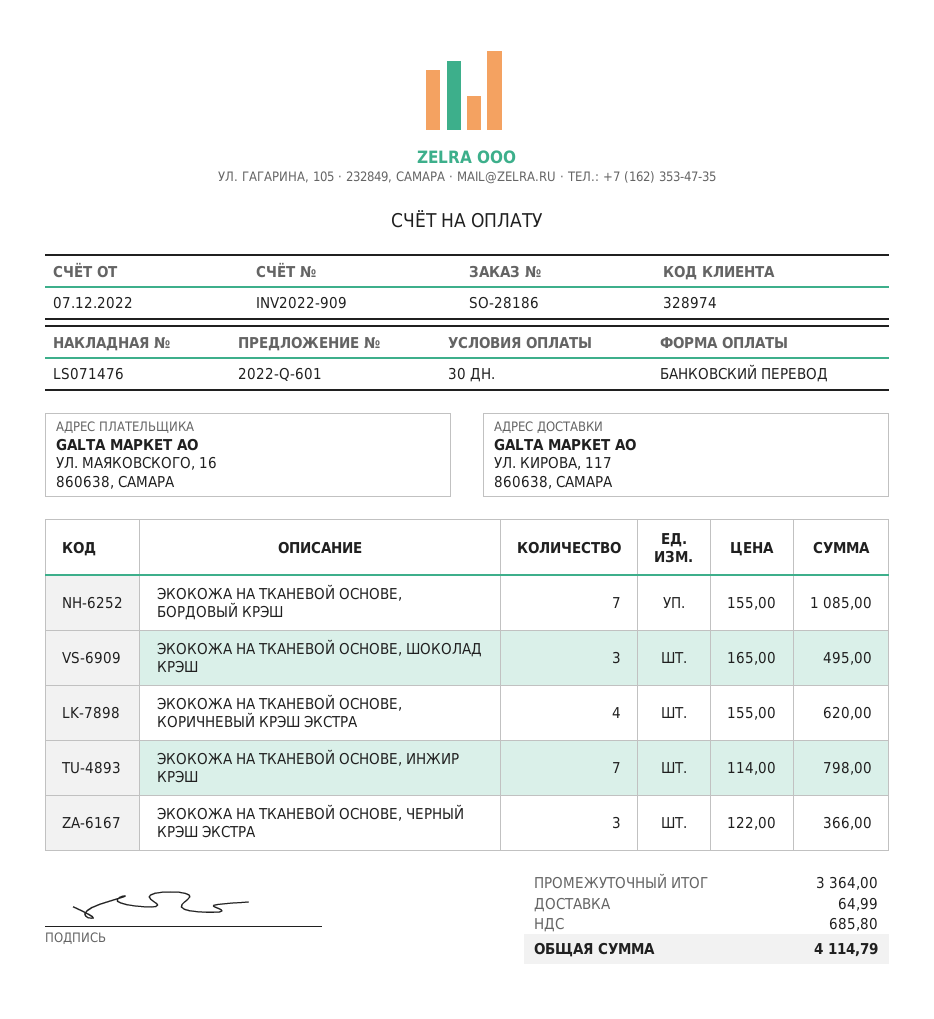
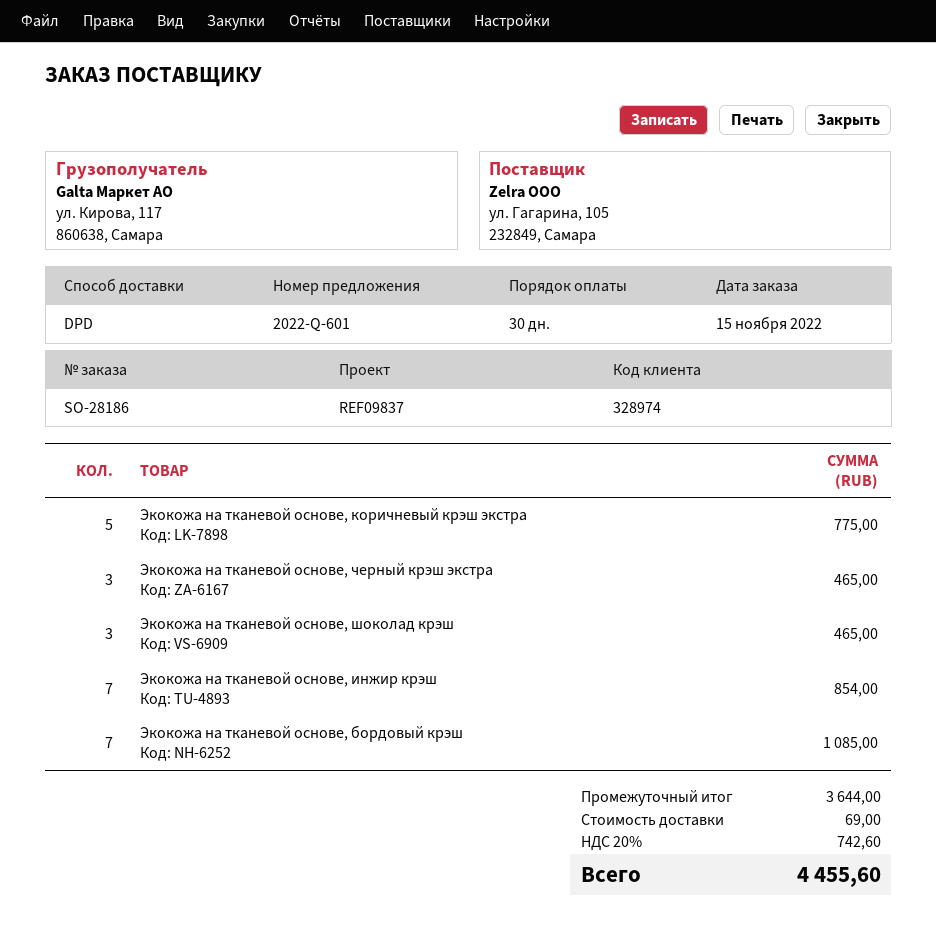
ЭКОКОЖА НА ТКАНЕВОЙ ОСНОВЕ, ШОКОЛАД КРЭШ: 3 for 495.00 -> 3 for 465.00
ЭКОКОЖА НА ТКАНЕВОЙ ОСНОВЕ, КОРИЧНЕВЫЙ КРЭШ ЭКСТРА: 4 for 620.00 -> 5 for 775.00
ЭКОКОЖА НА ТКАНЕВОЙ ОСНОВЕ, ИНЖИР КРЭШ: 7 for 798.00 -> 7 for 854.00
ЭКОКОЖА НА ТКАНЕВОЙ ОСНОВЕ, ЧЕРНЫЙ КРЭШ ЭКСТРА: 3 for 366.00 -> 3 for 465.00
subtotal: 3364.00 -> 3644.00
shipping: 64.99 -> 69.00
tax: 685.80 -> 742.60
total: 4114.79 -> 4455.60

